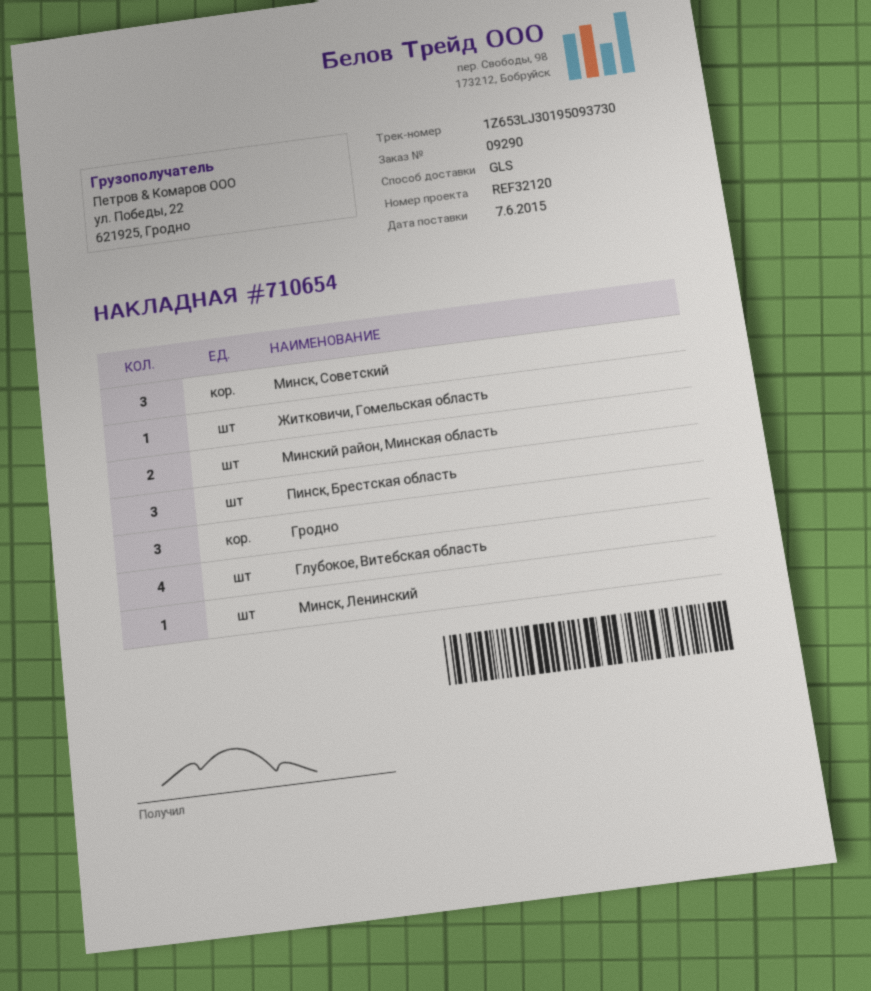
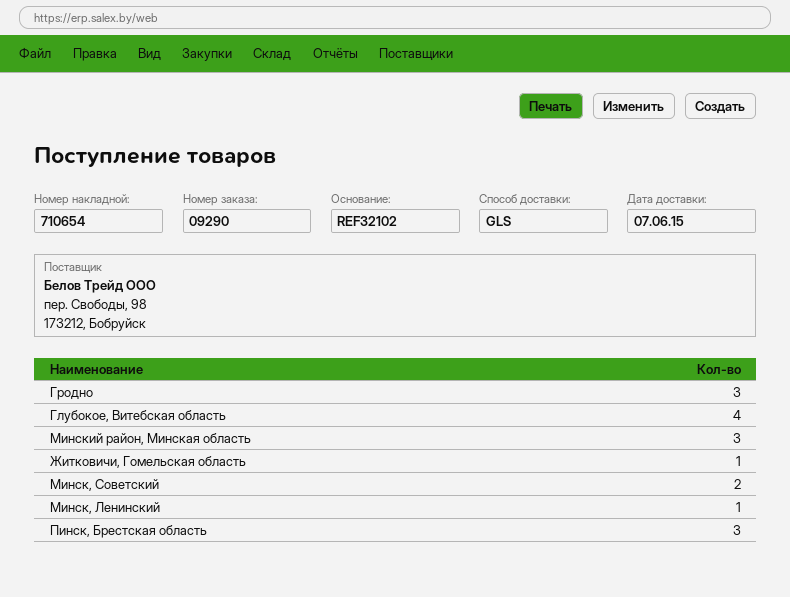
reference: REF32120 -> REF32102
Минск, Советский: 3 -> 2
Минский район, Минская область: 2 -> 3

